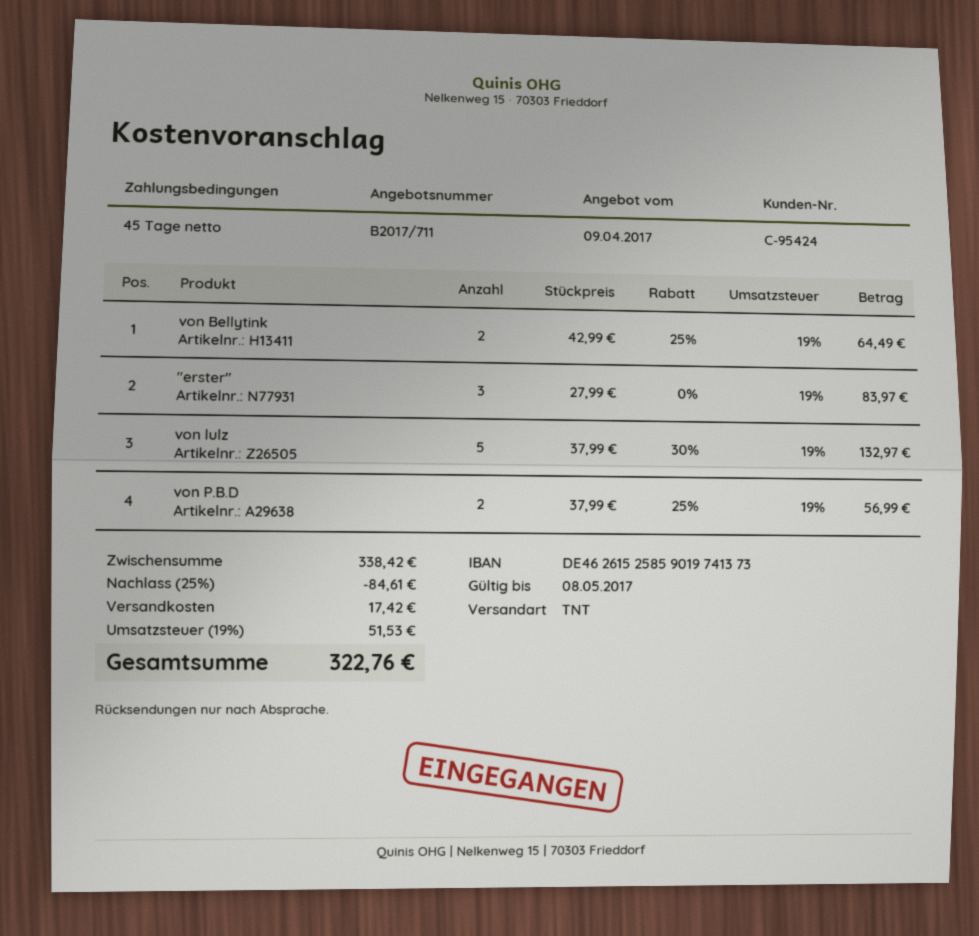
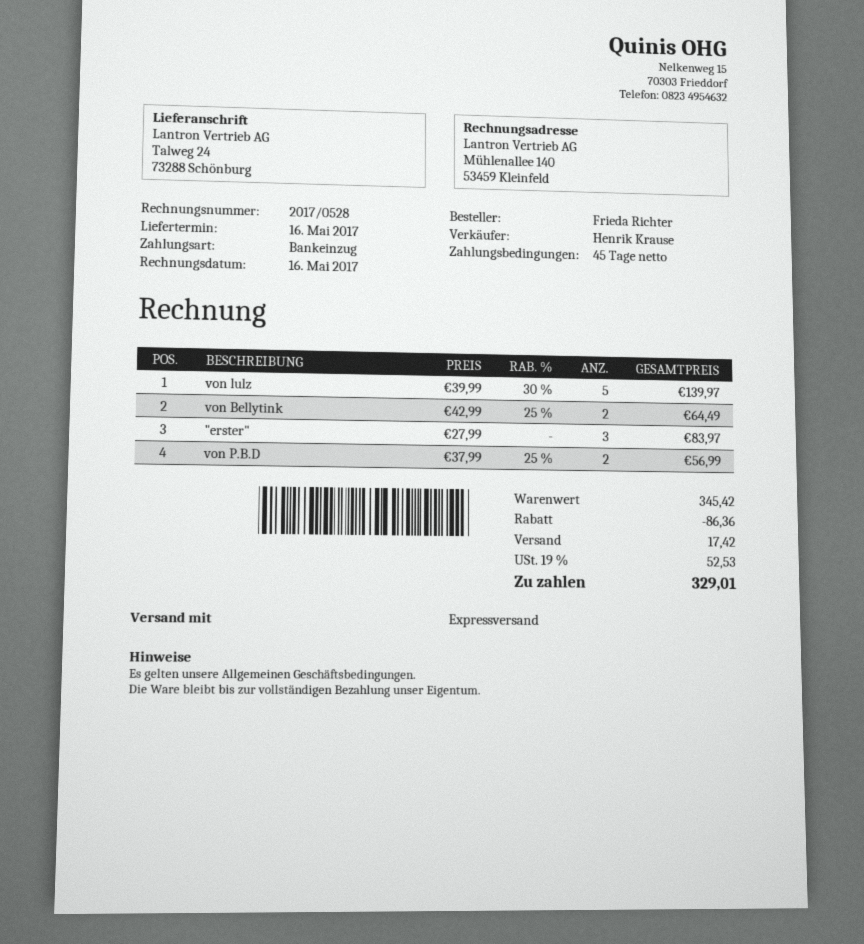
shipping method: TNT -> express
von lulz: 5 x 37.99 - 30% = 132.97 -> 5 x 39.99 - 30% = 139.97
subtotal: 338.42 -> 345.42
discount: 84.61 -> 86.36
tax: 19% = 51.53 -> 19% = 52.53
total: 322.76 -> 329.01

